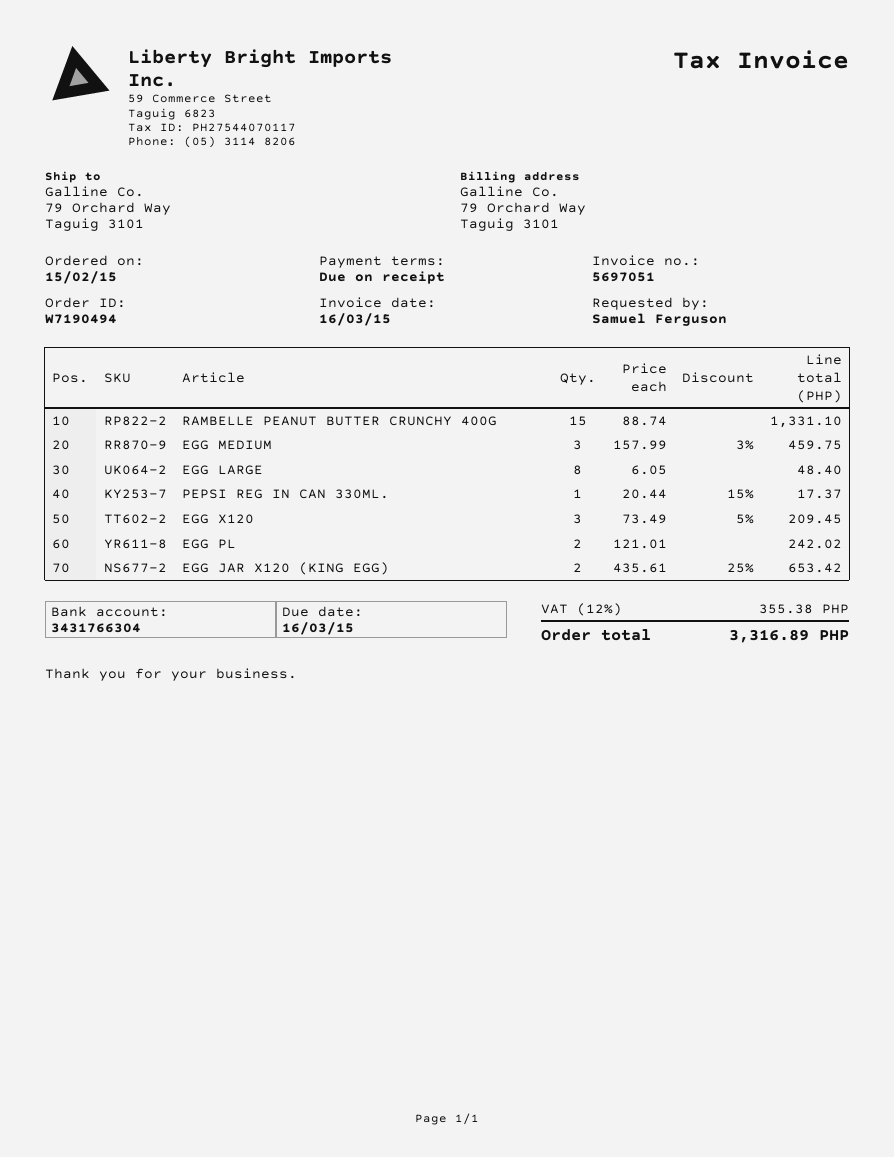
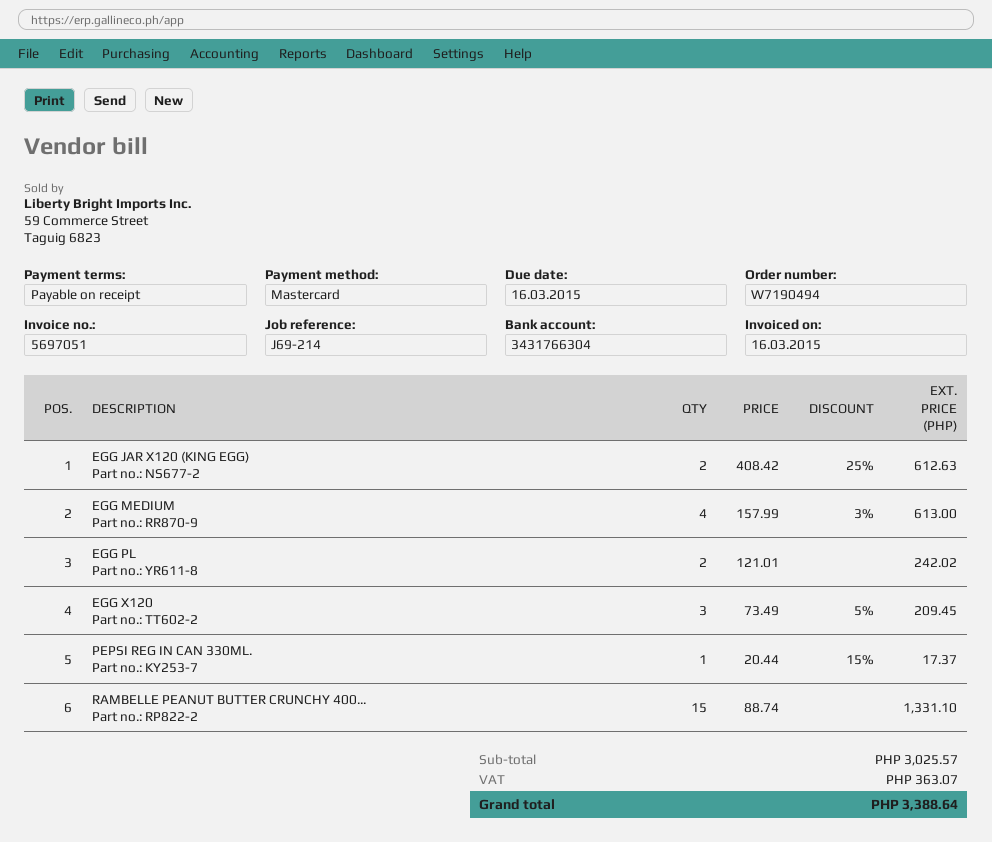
EGG MEDIUM: 3 x 157.99 - 3% = 459.75 -> 4 x 157.99 - 3% = 613.00
EGG LARGE: 8 x 6.05 = 48.40 -> none
EGG JAR X120 (KING EGG): 2 x 435.61 - 25% = 653.42 -> 2 x 408.42 - 25% = 612.63
tax: 355.38 -> 363.07
total: 3316.89 -> 3388.64

